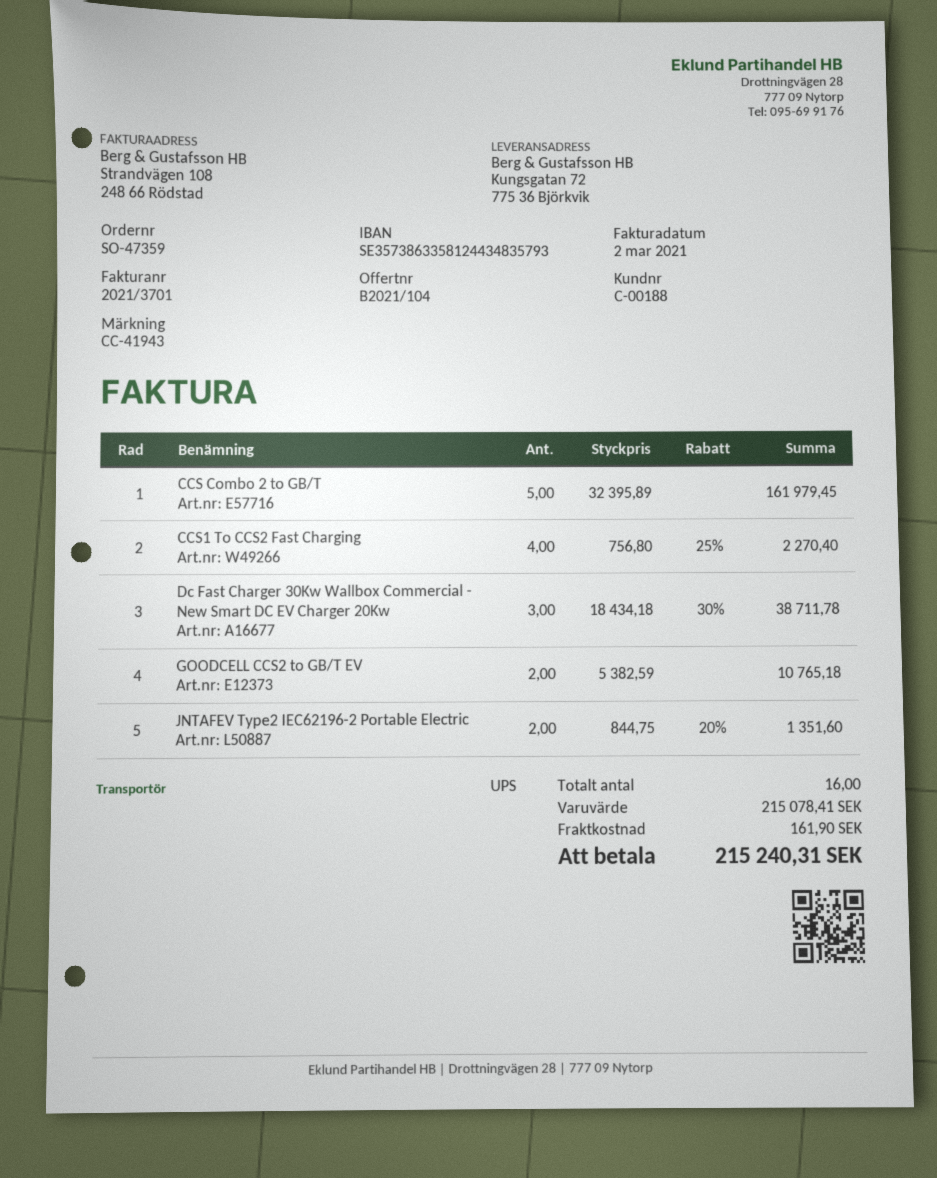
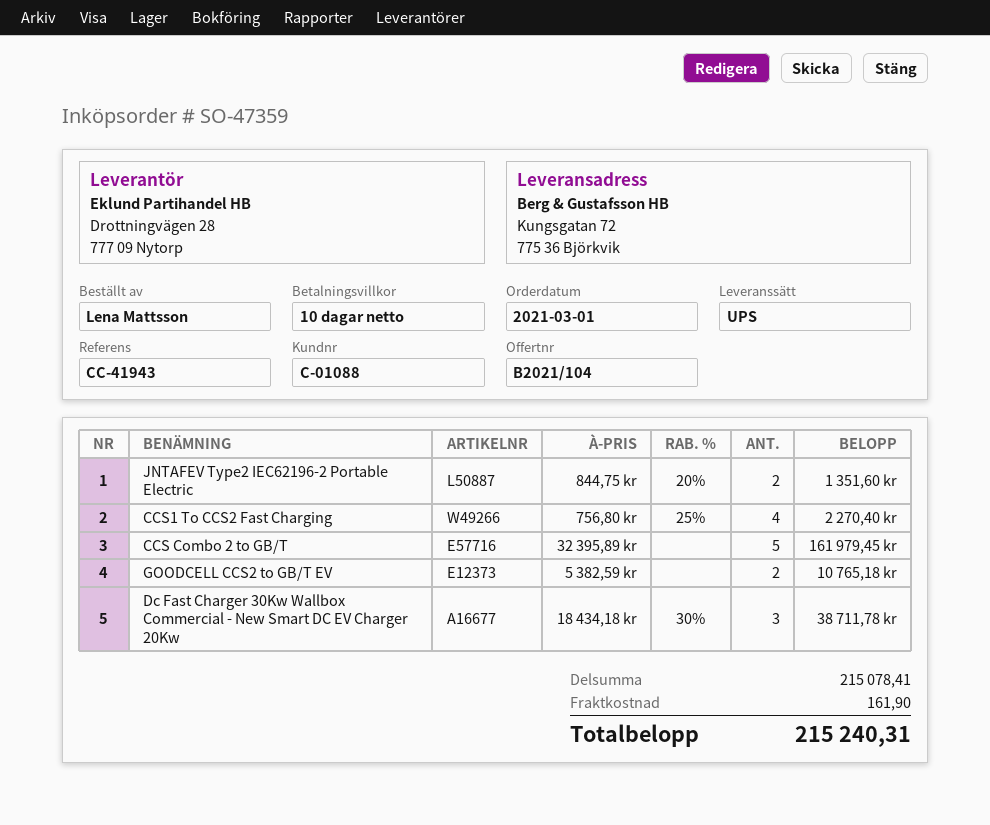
customer number: C-00188 -> C-01088

